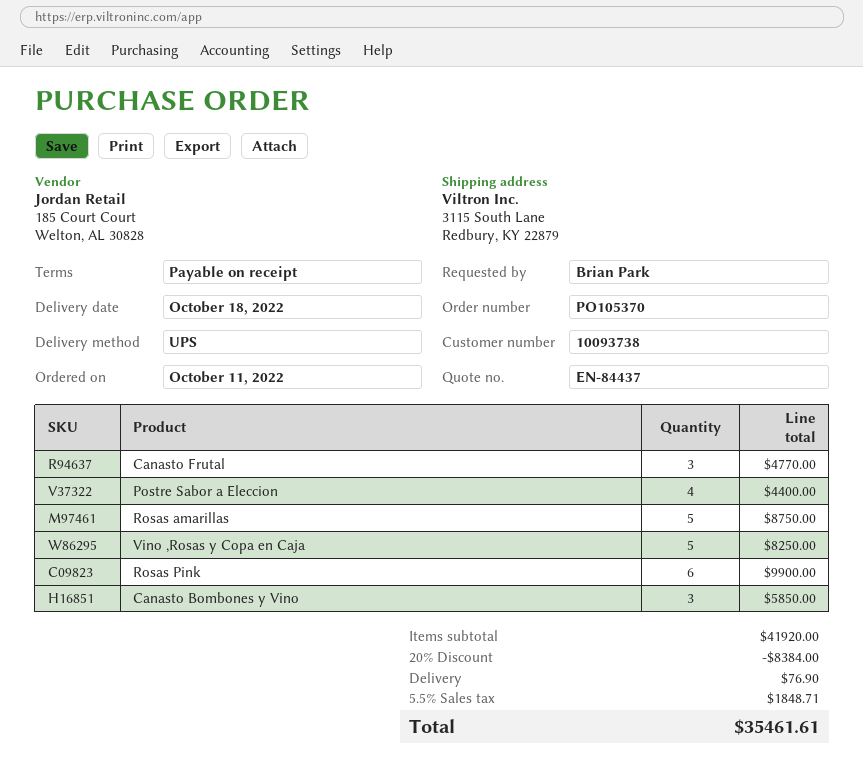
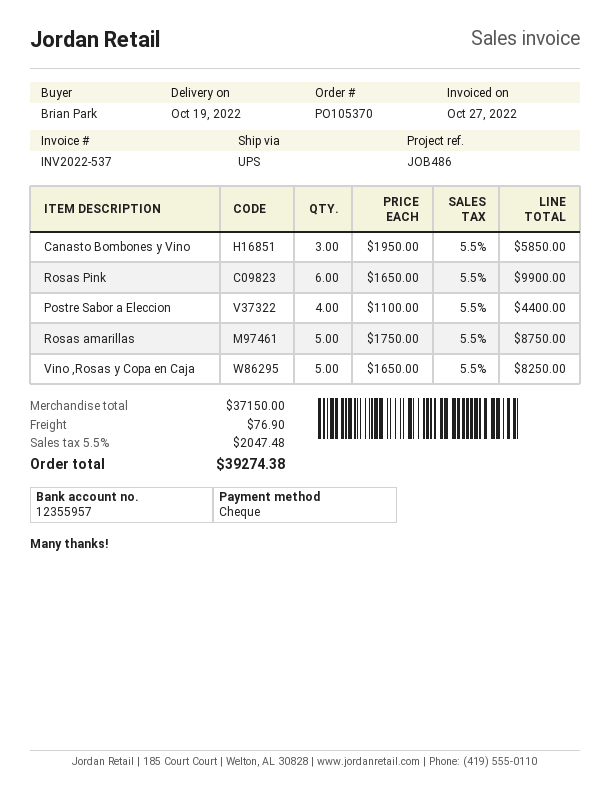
delivery date: 2022-10-18 -> 2022-10-19
Canasto Frutal: 3 for 4770.00 -> none
subtotal: 41920.00 -> 37150.00
discount: 20% = 8384.00 -> none
tax: 5.5% = 1848.71 -> 5.5% = 2047.48
total: 35461.61 -> 39274.38

